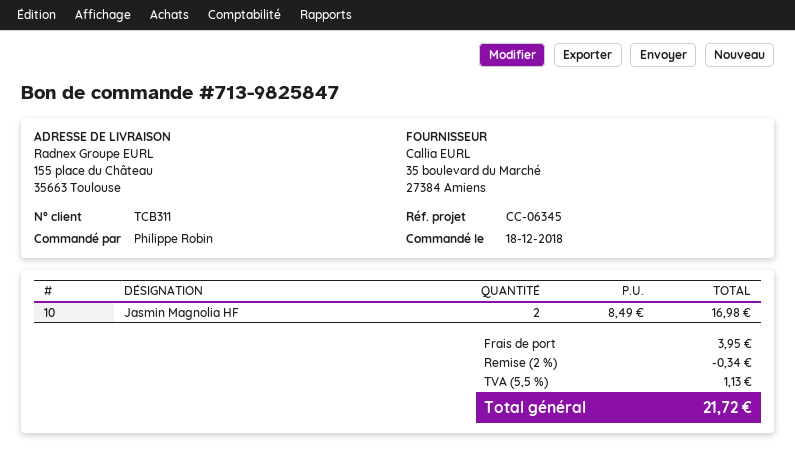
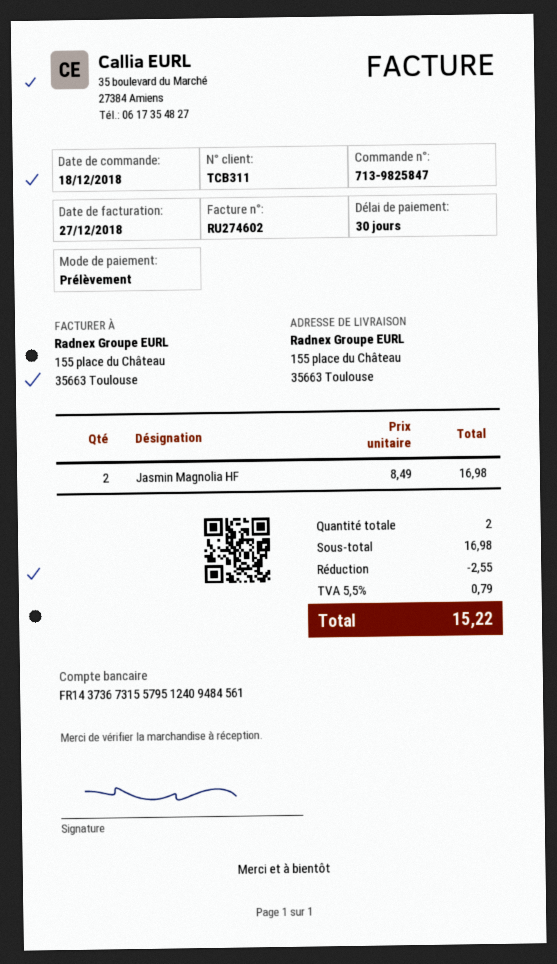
discount: 0.34 -> 2.55
shipping: 3.95 -> none
tax: 5.5% = 1.13 -> 5.5% = 0.79
total: 21.72 -> 15.22

